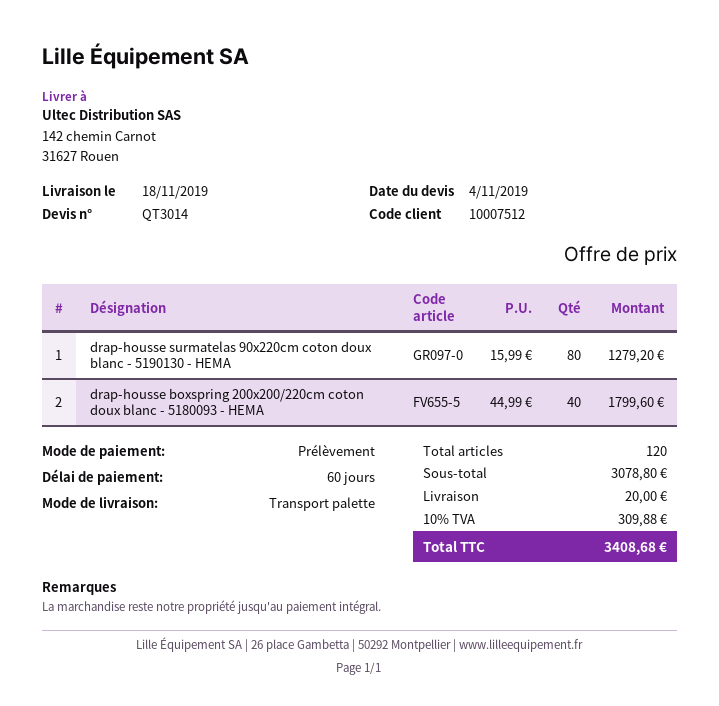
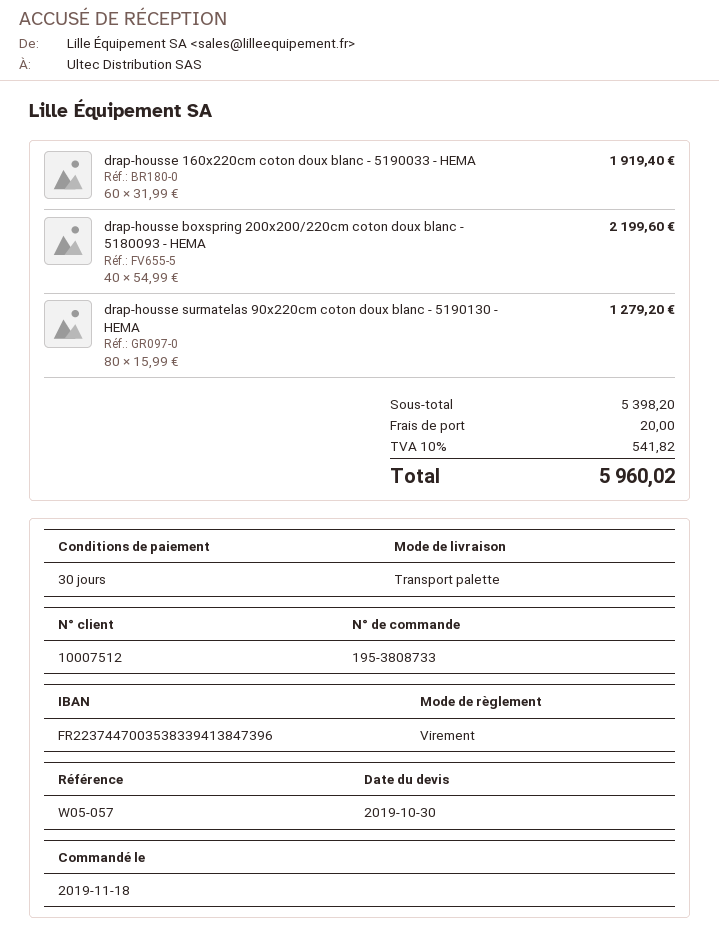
quote date: 2019-11-04 -> 2019-10-30
payment terms: 60 days -> 30 days
payment method: direct debit -> bank transfer
drap-housse boxspring 200x200/220cm coton doux blanc - 5180093 - HEMA: 40 x 44.99 = 1799.60 -> 40 x 54.99 = 2199.60
drap-housse 160x220cm coton doux blanc - 5190033 - HEMA: none -> 60 x 31.99 = 1919.40
subtotal: 3078.80 -> 5398.20
tax: 10% = 309.88 -> 10% = 541.82
total: 3408.68 -> 5960.02

